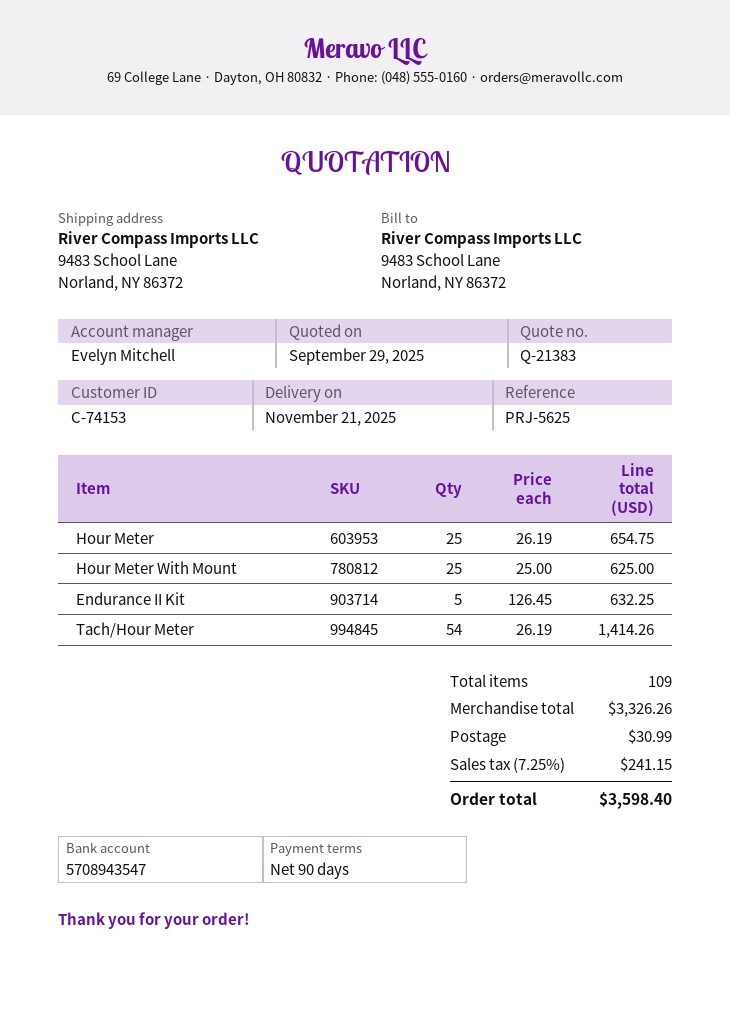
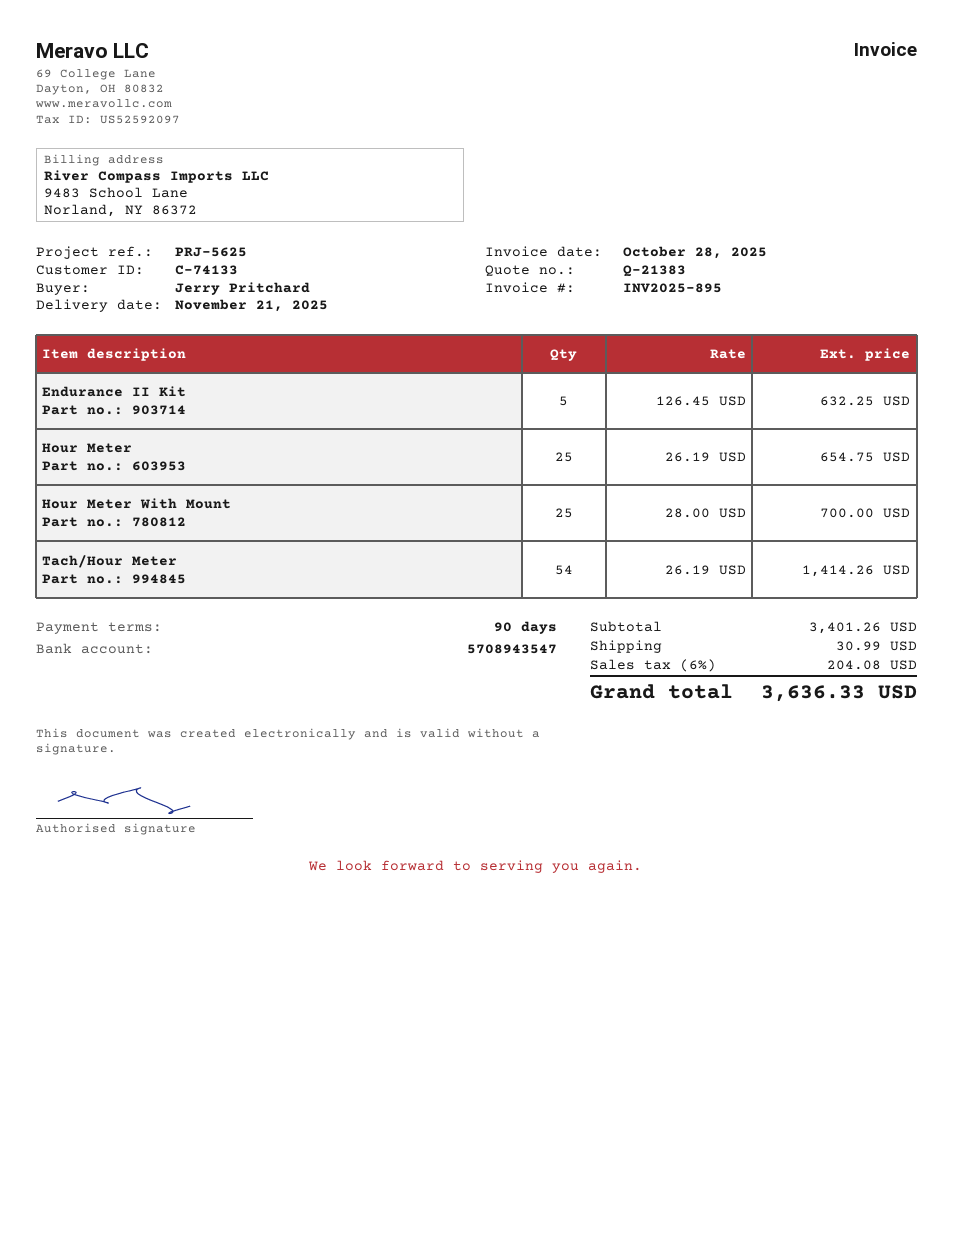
customer number: C-74153 -> C-74133
Hour Meter With Mount: 25 x 25.00 = 625.00 -> 25 x 28.00 = 700.00
subtotal: 3326.26 -> 3401.26
tax: 7.25% = 241.15 -> 6% = 204.08
total: 3598.40 -> 3636.33

